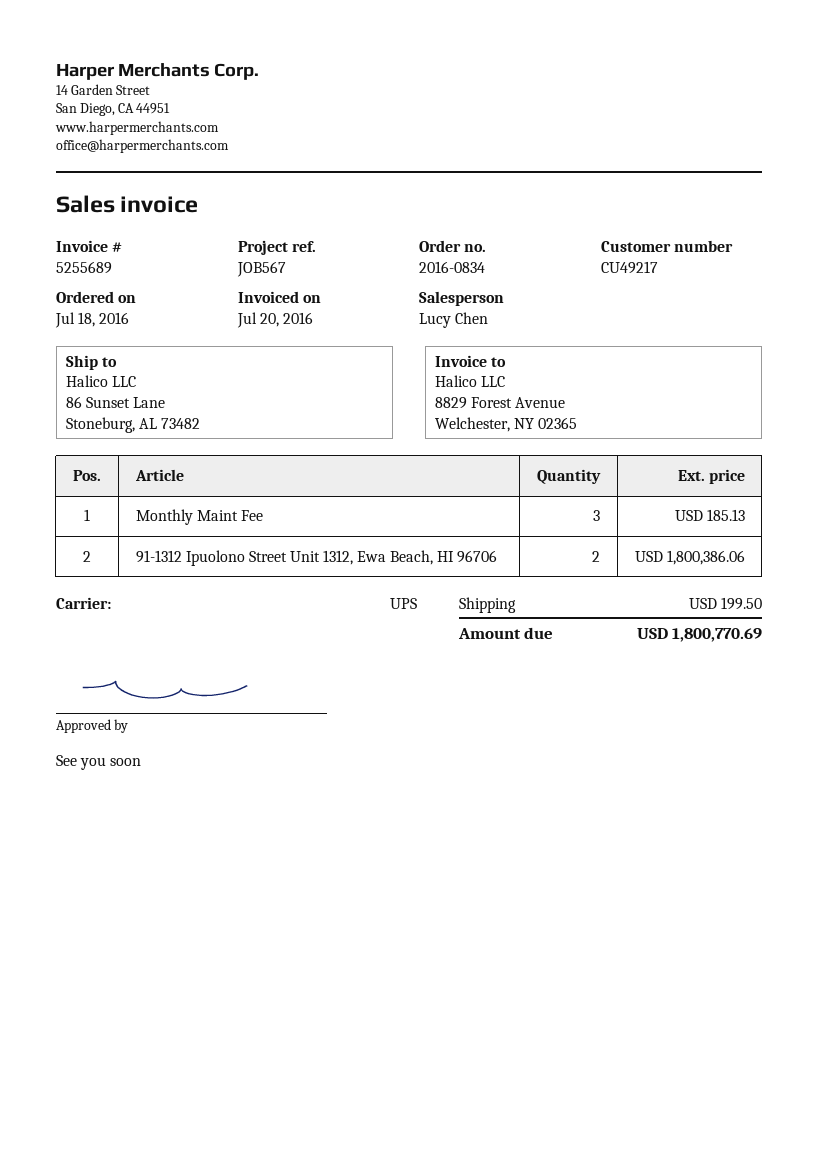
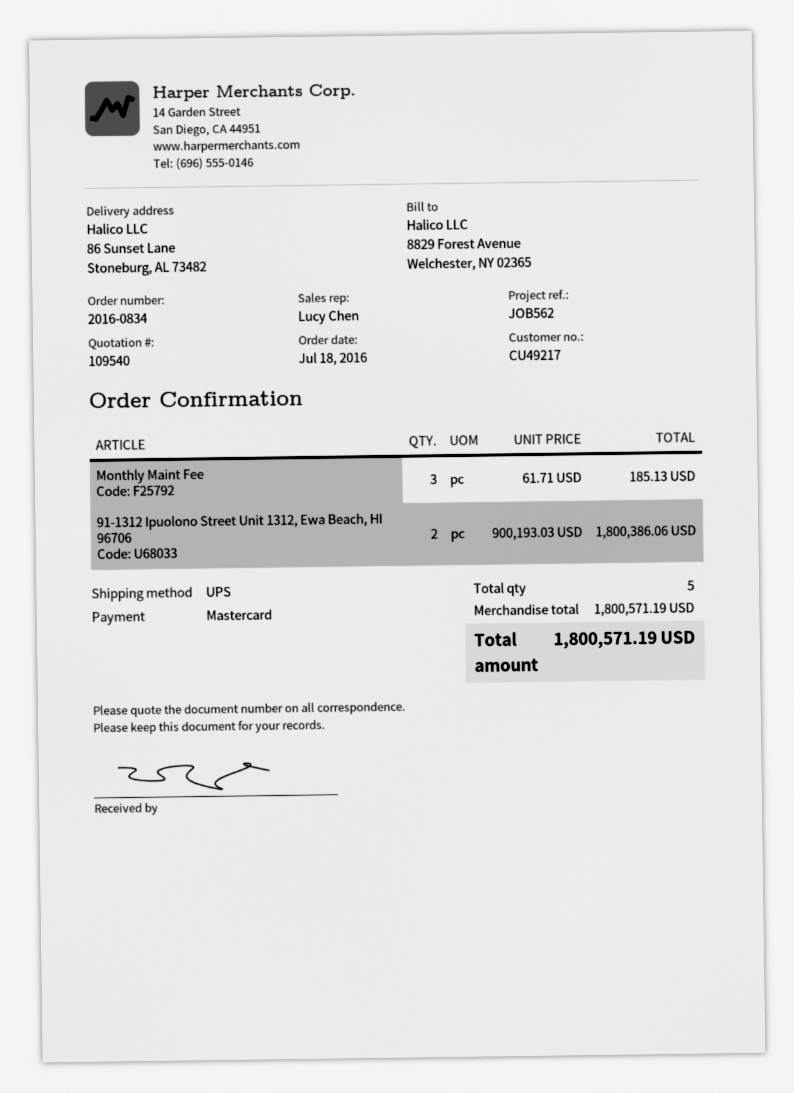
reference: JOB567 -> JOB562
shipping: 199.50 -> none
total: 1800770.69 -> 1800571.19

